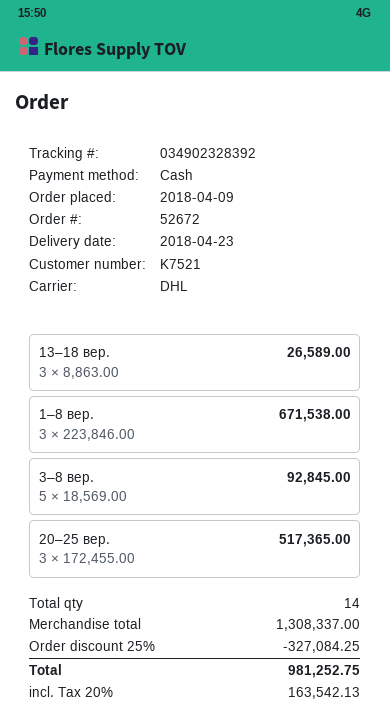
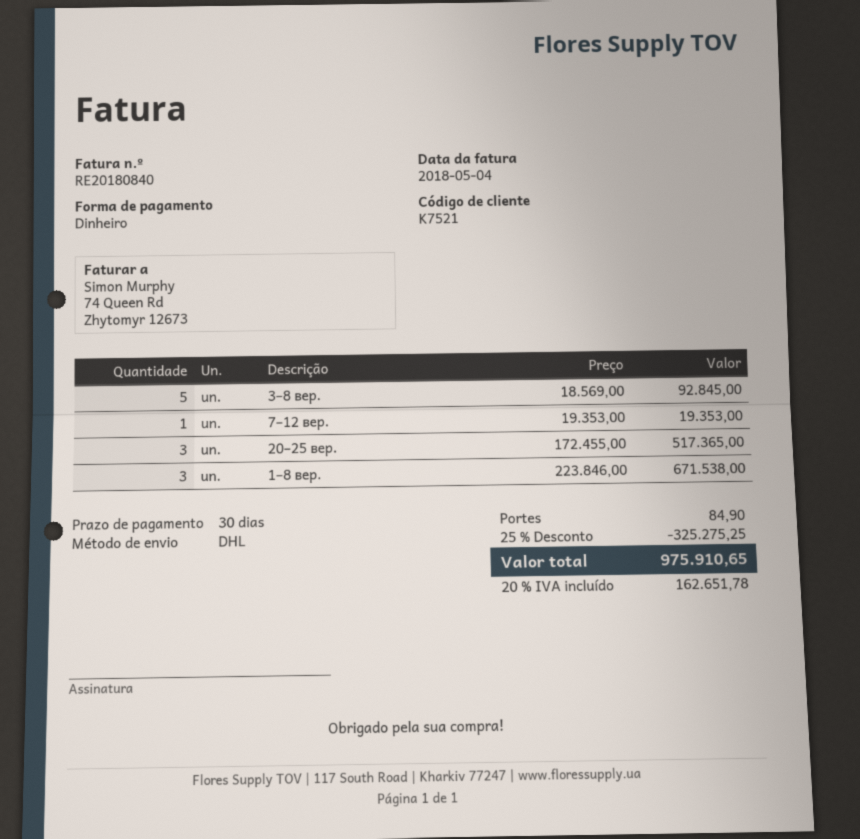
13–18 вер.: 3 x 8863.00 = 26589.00 -> none
7–12 вер.: none -> 1 x 19353.00 = 19353.00
discount: 25% = 327084.25 -> 25% = 325275.25
shipping: none -> 84.90
tax: 20% = 163542.13 -> 20% = 162651.78
total: 981252.75 -> 975910.65

